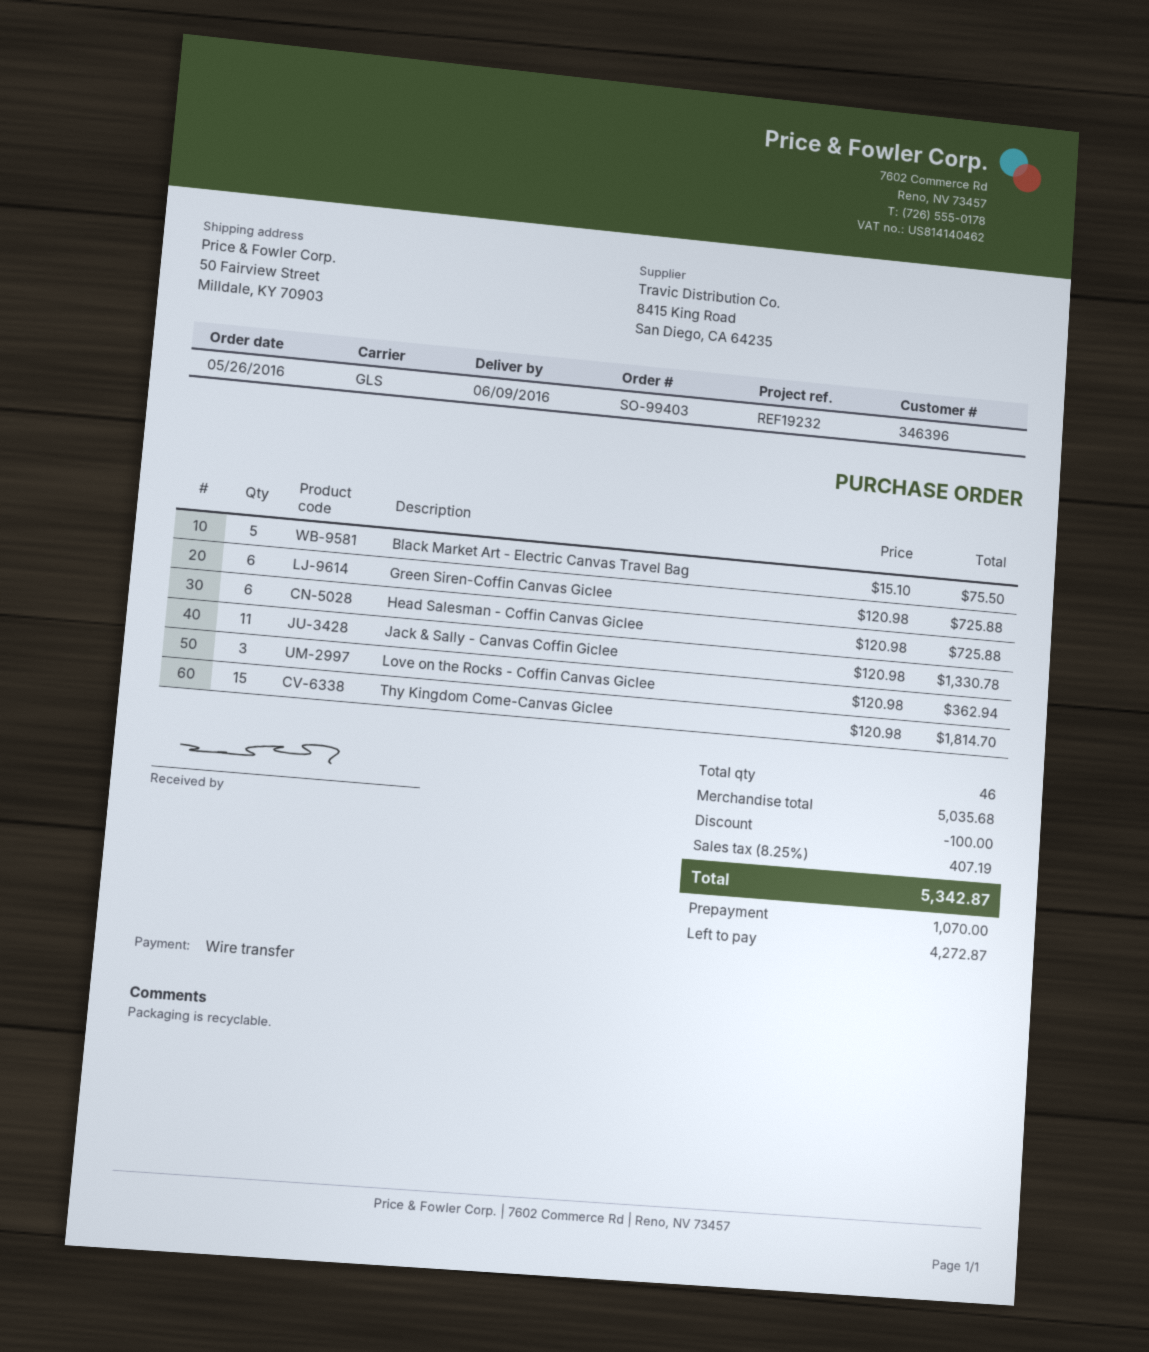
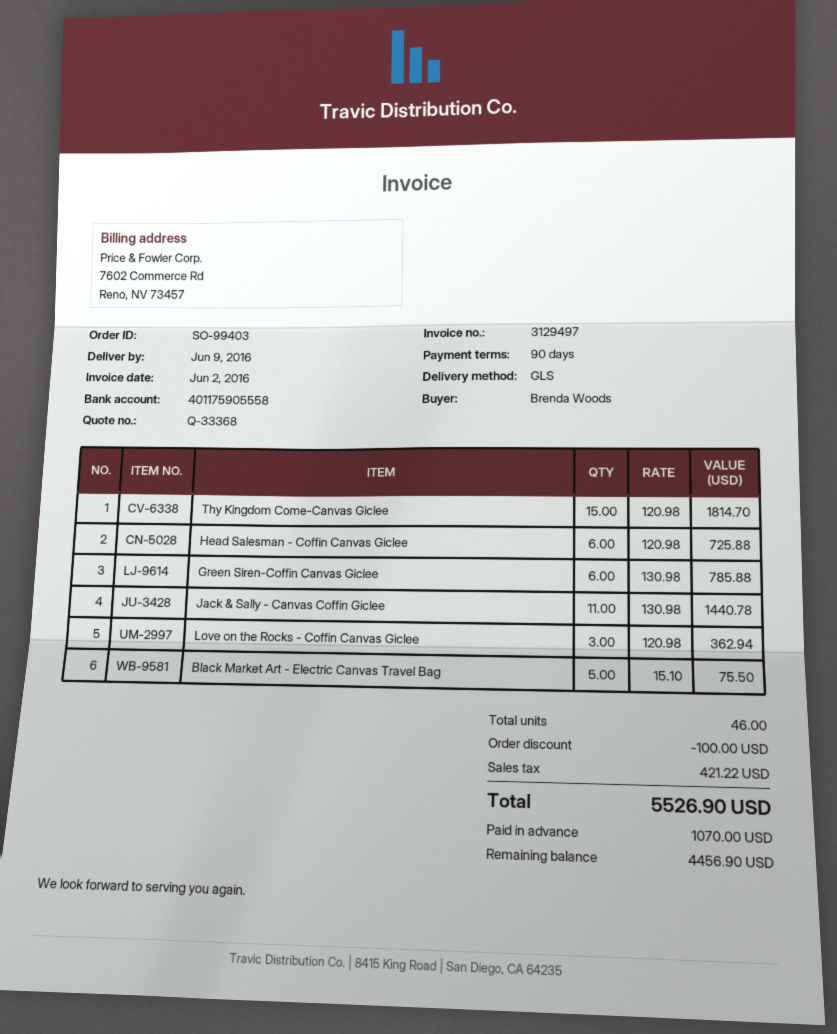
Green Siren-Coffin Canvas Giclee: 6 x 120.98 = 725.88 -> 6 x 130.98 = 785.88
Jack & Sally - Canvas Coffin Giclee: 11 x 120.98 = 1330.78 -> 11 x 130.98 = 1440.78
tax: 407.19 -> 421.22
total: 5342.87 -> 5526.90
balance: 4272.87 -> 4456.90

